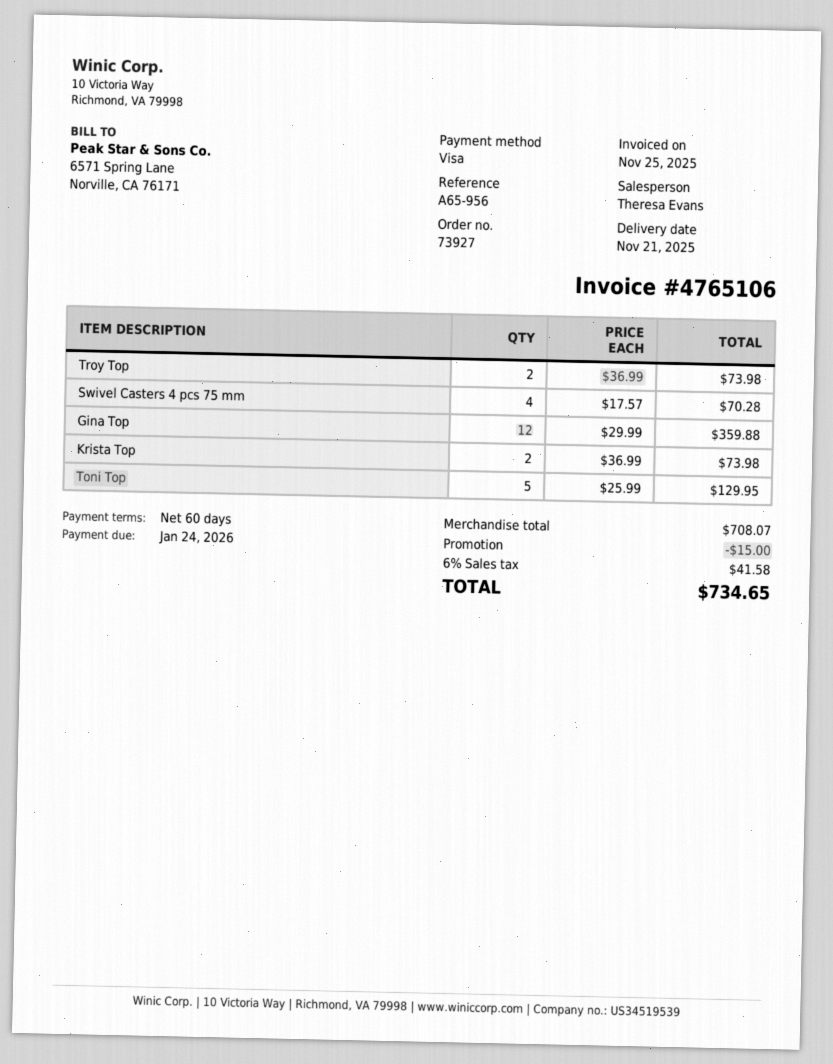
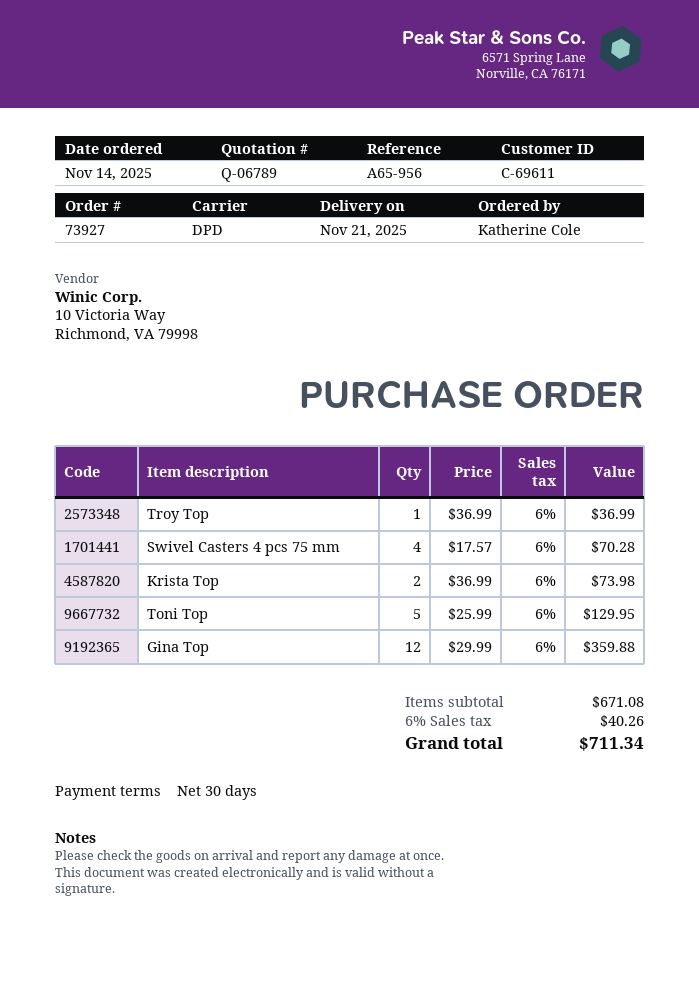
payment terms: 60 days -> 30 days
Troy Top: 2 x 36.99 = 73.98 -> 1 x 36.99 = 36.99
subtotal: 708.07 -> 671.08
discount: 15.00 -> none
tax: 6% = 41.58 -> 6% = 40.26
total: 734.65 -> 711.34

